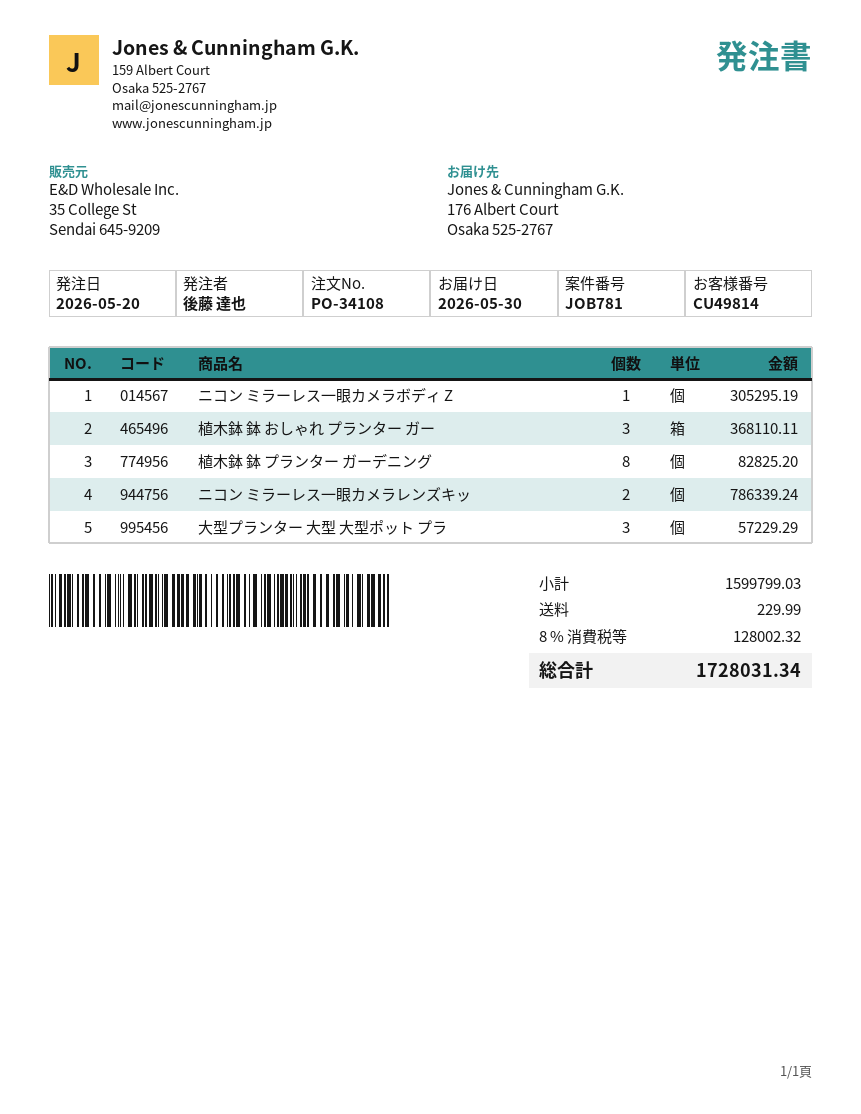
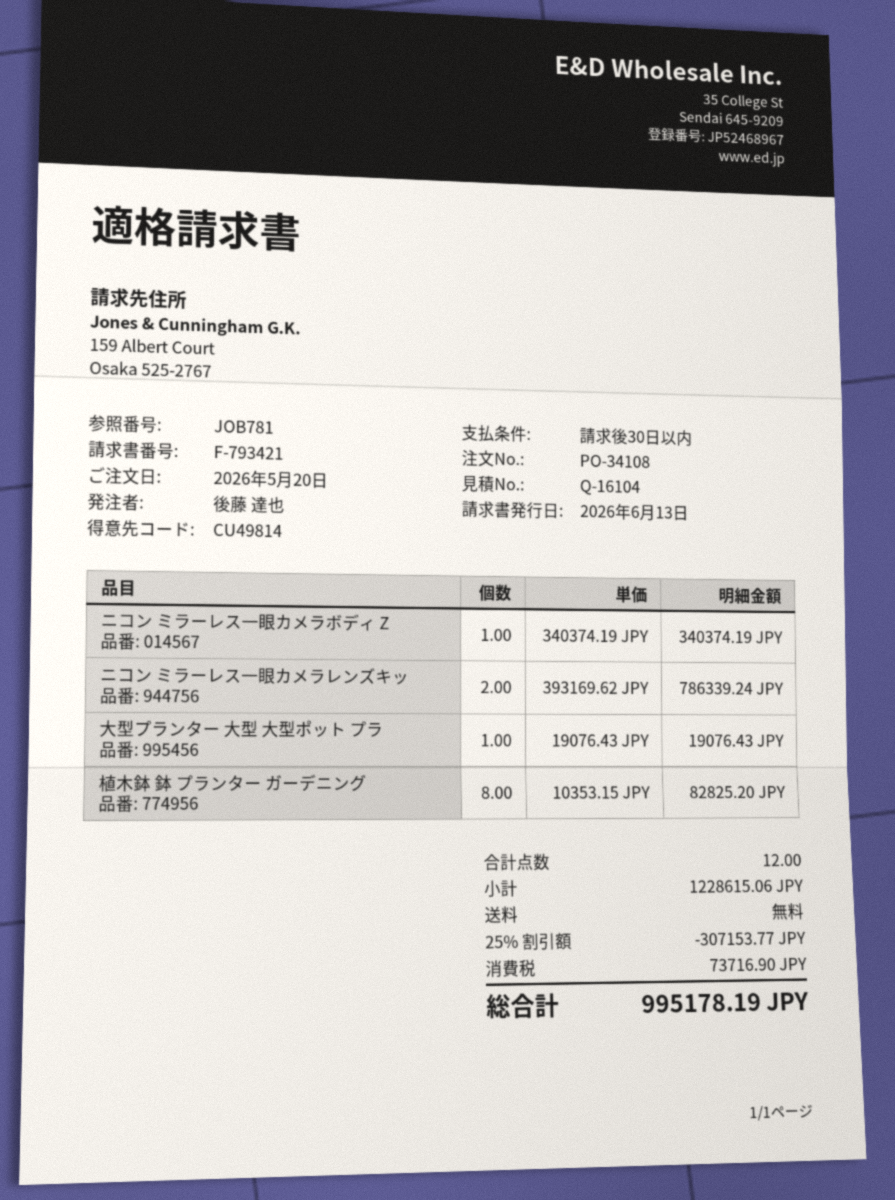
ニコン ミラーレス一眼カメラボディ Z: 1 for 305295.19 -> 1 for 340374.19
植木鉢 鉢 おしゃれ プランター ガー: 3 for 368110.11 -> none
大型プランター 大型 大型ポット プラ: 3 for 57229.29 -> 1 for 19076.43
subtotal: 1599799.03 -> 1228615.06
discount: none -> 25% = 307153.77
shipping: 229.99 -> 0.00
tax: 128002.32 -> 73716.90
total: 1728031.34 -> 995178.19

